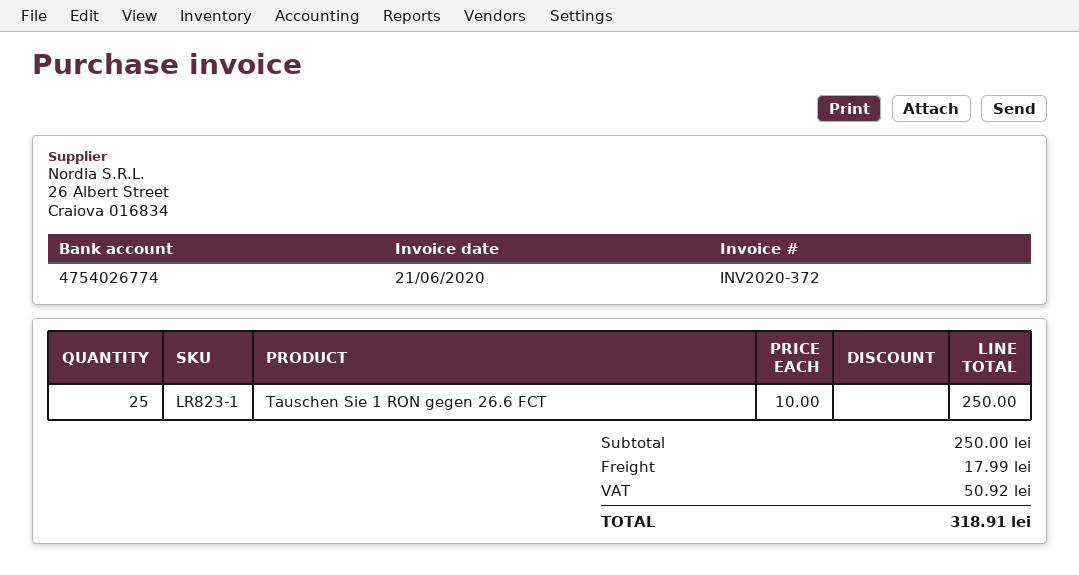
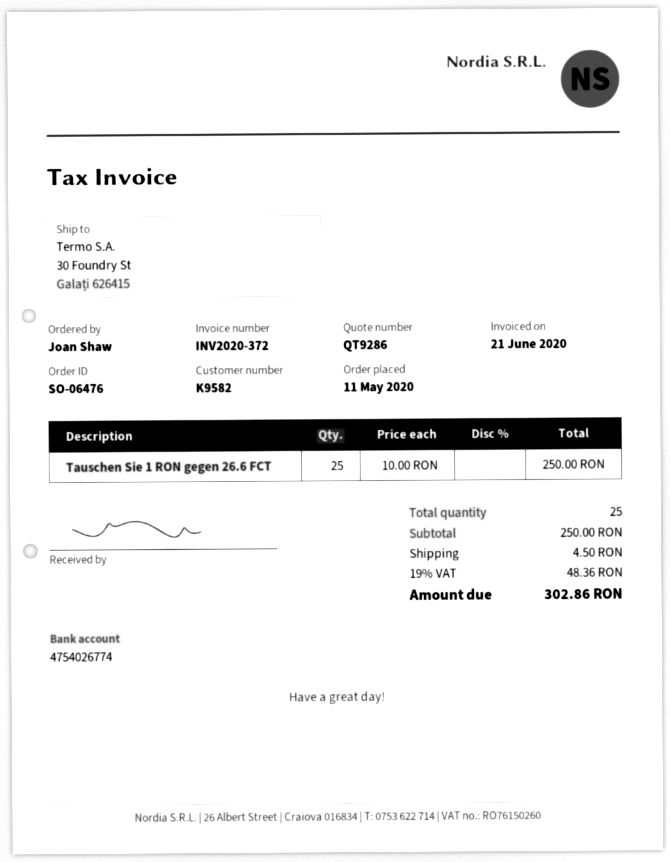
shipping: 17.99 -> 4.50
tax: 50.92 -> 48.36
total: 318.91 -> 302.86

